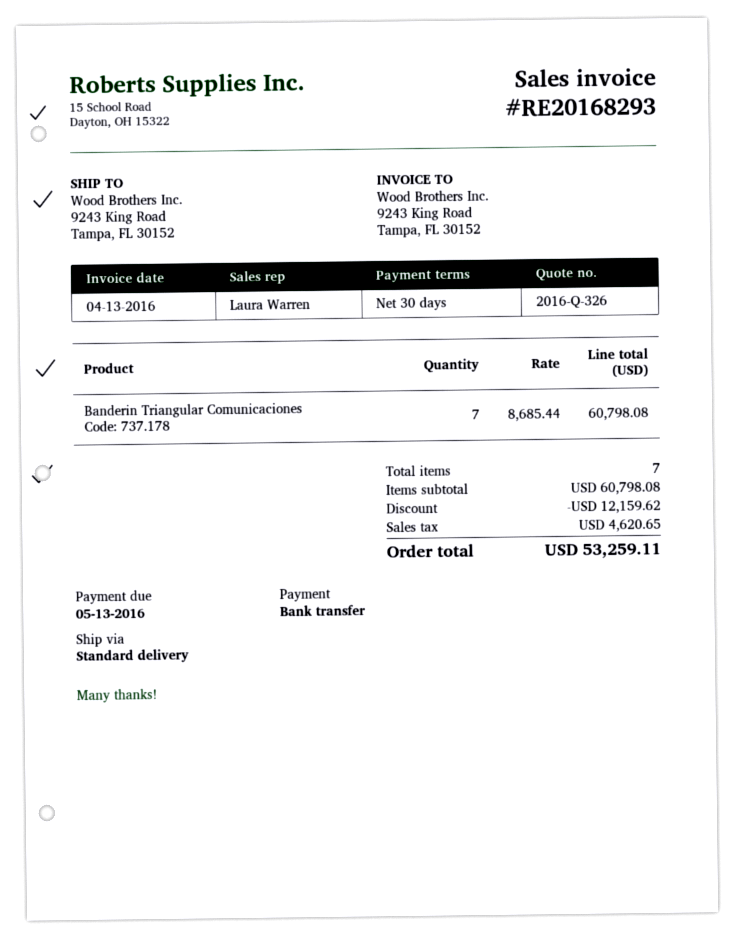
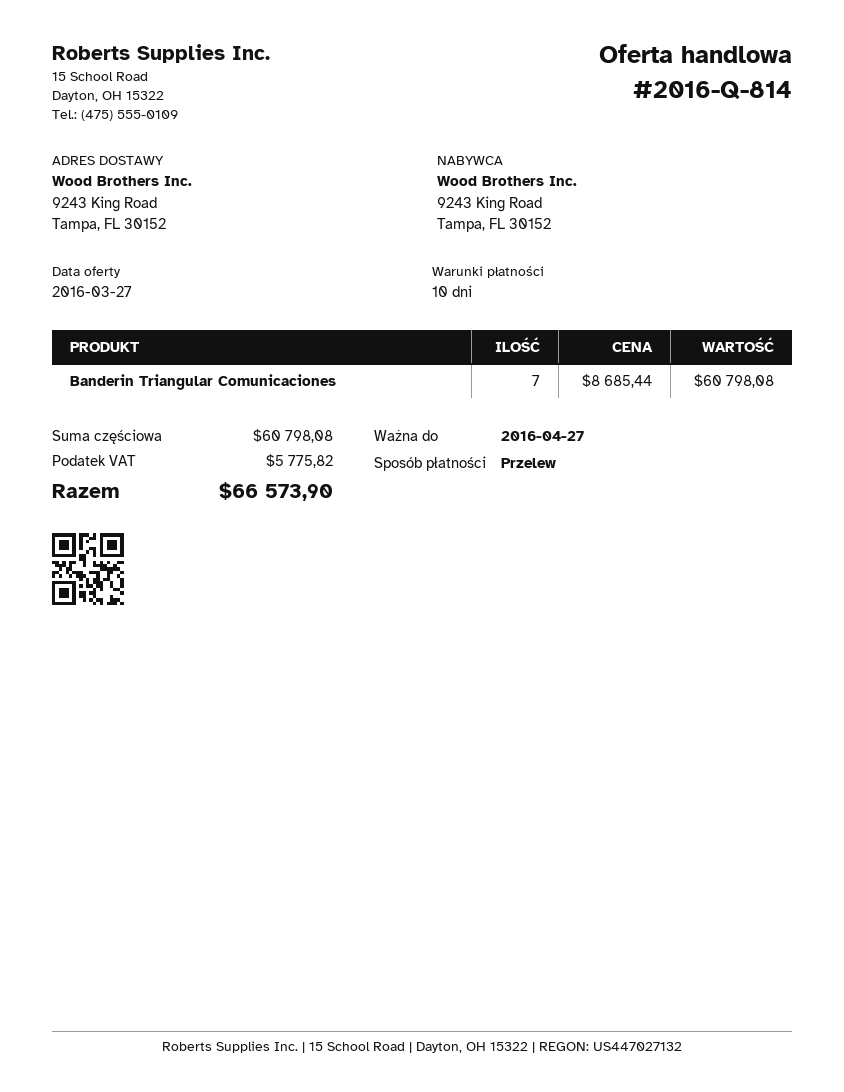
quote number: 2016-Q-326 -> 2016-Q-814
payment terms: 30 days -> 10 days
discount: 12159.62 -> none
tax: 4620.65 -> 5775.82
total: 53259.11 -> 66573.90

